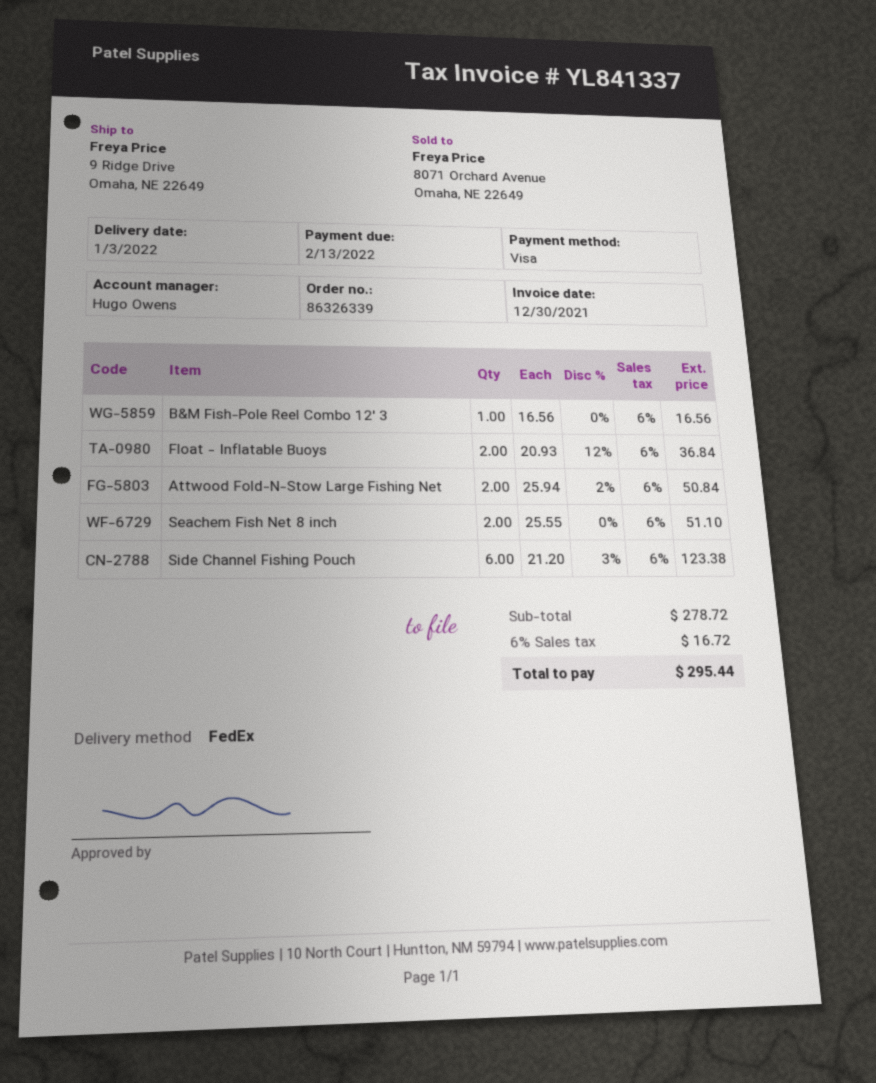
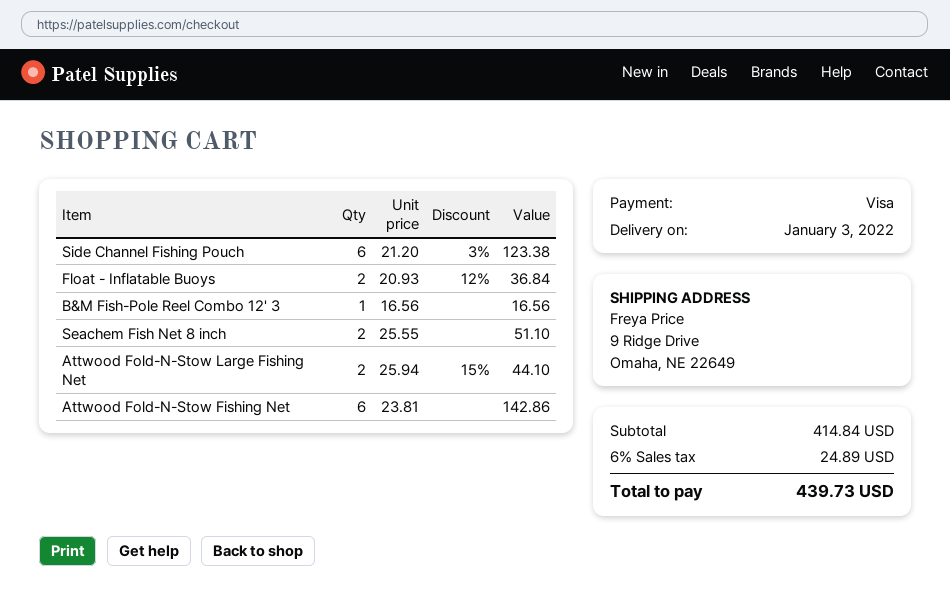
Attwood Fold-N-Stow Large Fishing Net: 2 x 25.94 - 2% = 50.84 -> 2 x 25.94 - 15% = 44.10
Attwood Fold-N-Stow Fishing Net: none -> 6 x 23.81 = 142.86
subtotal: 278.72 -> 414.84
tax: 6% = 16.72 -> 6% = 24.89
total: 295.44 -> 439.73

